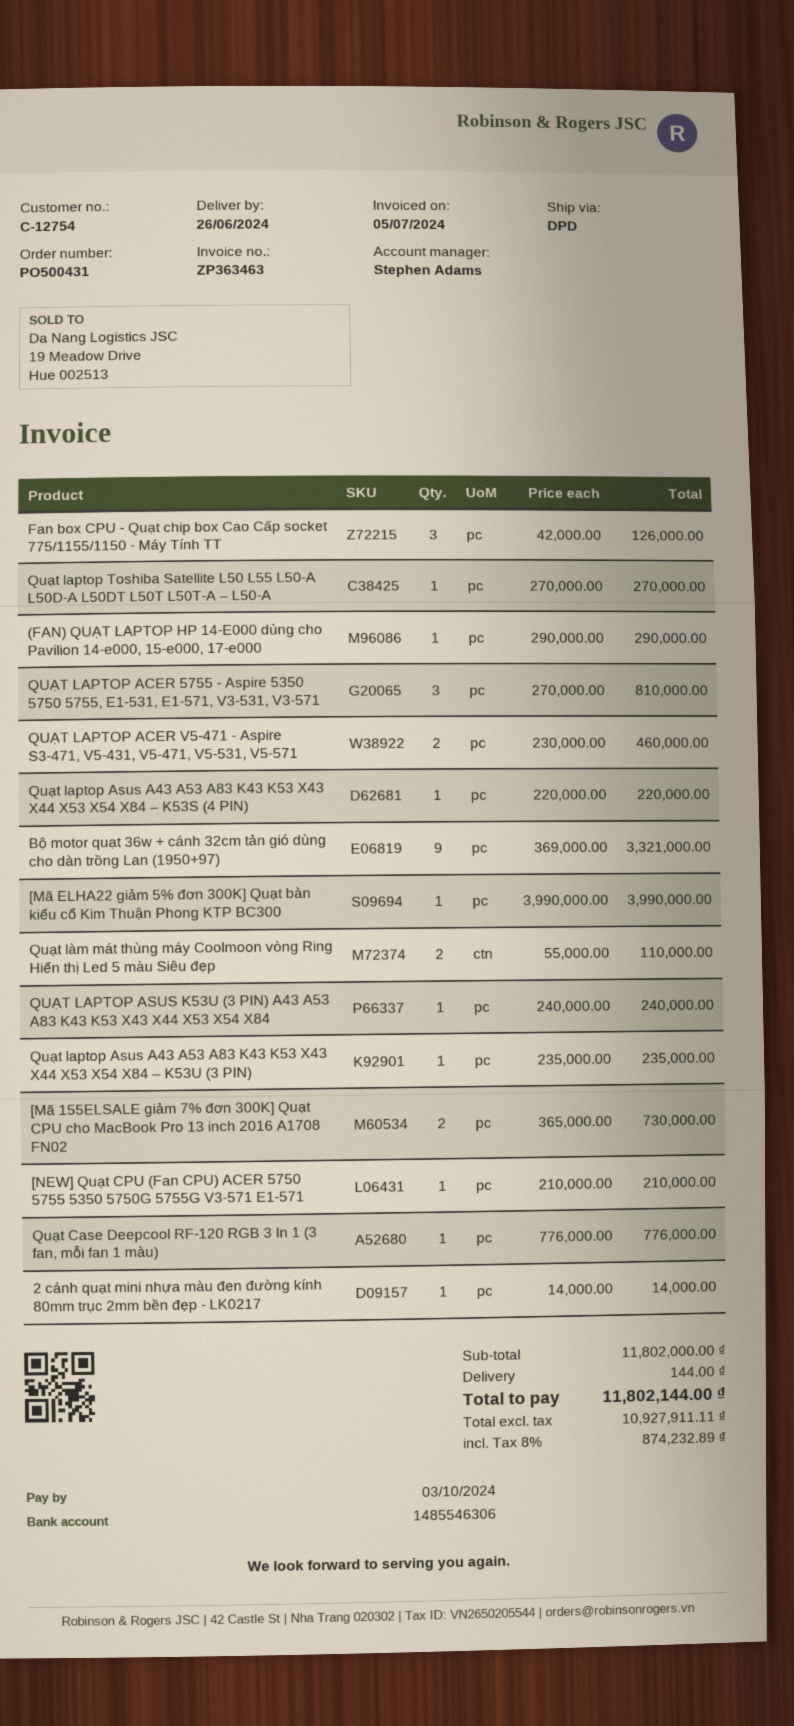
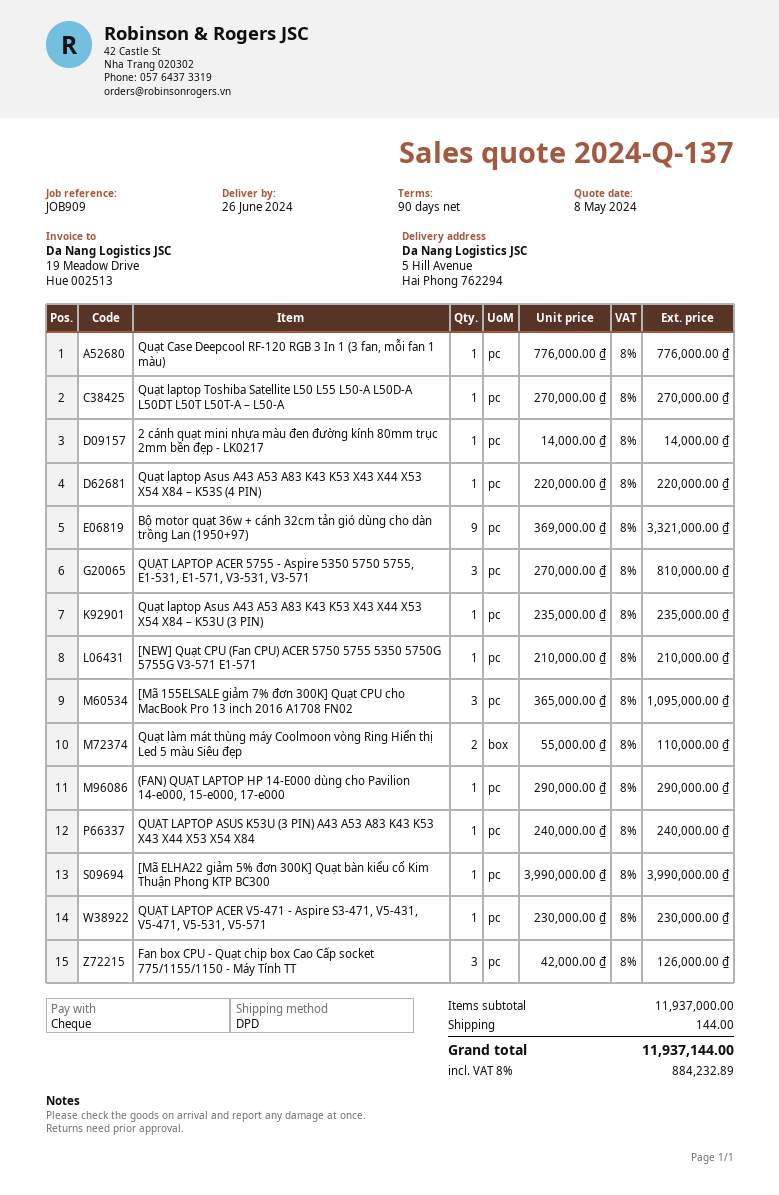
QUẠT LAPTOP ACER V5-471 - Aspire S3-471, V5-431, V5-471, V5-531, V5-571: 2 x 230000.00 = 460000.00 -> 1 x 230000.00 = 230000.00
[Mã 155ELSALE giảm 7% đơn 300K] Quạt CPU cho MacBook Pro 13 inch 2016 A1708 FN02: 2 x 365000.00 = 730000.00 -> 3 x 365000.00 = 1095000.00
subtotal: 11802000.00 -> 11937000.00
tax: 8% = 874232.89 -> 8% = 884232.89
total: 11802144.00 -> 11937144.00

